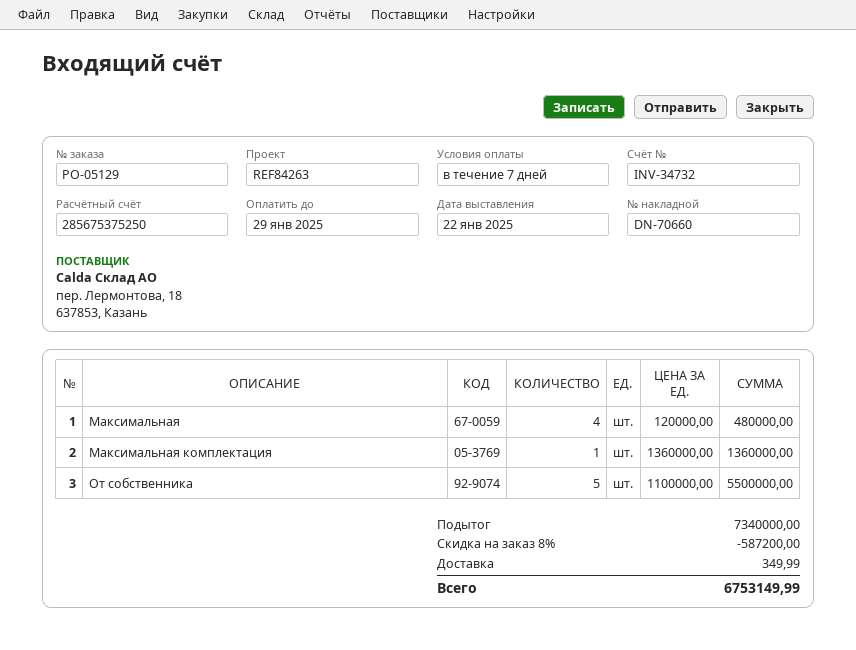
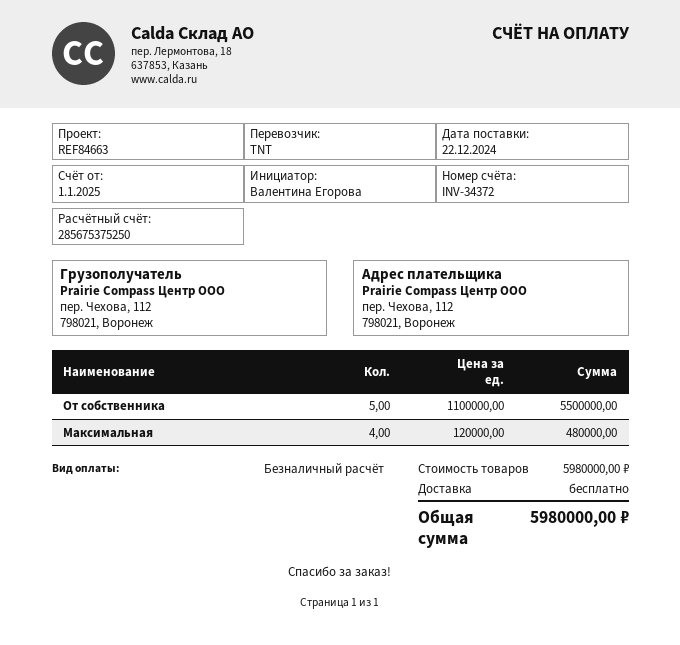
invoice number: INV-34732 -> INV-34372
invoice date: 2025-01-22 -> 2025-01-01
reference: REF84263 -> REF84663
Максимальная комплектация: 1 x 1360000.00 = 1360000.00 -> none
subtotal: 7340000.00 -> 5980000.00
discount: 8% = 587200.00 -> none
shipping: 349.99 -> 0.00
total: 6753149.99 -> 5980000.00

